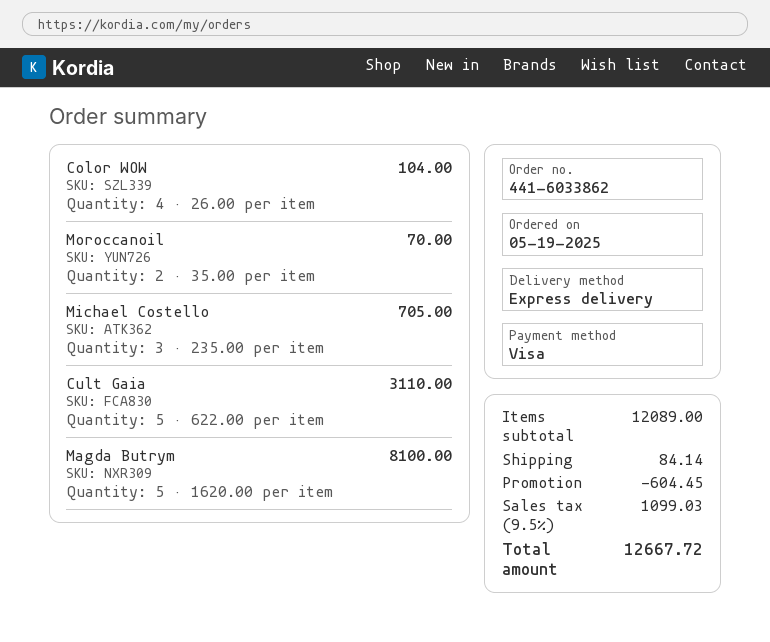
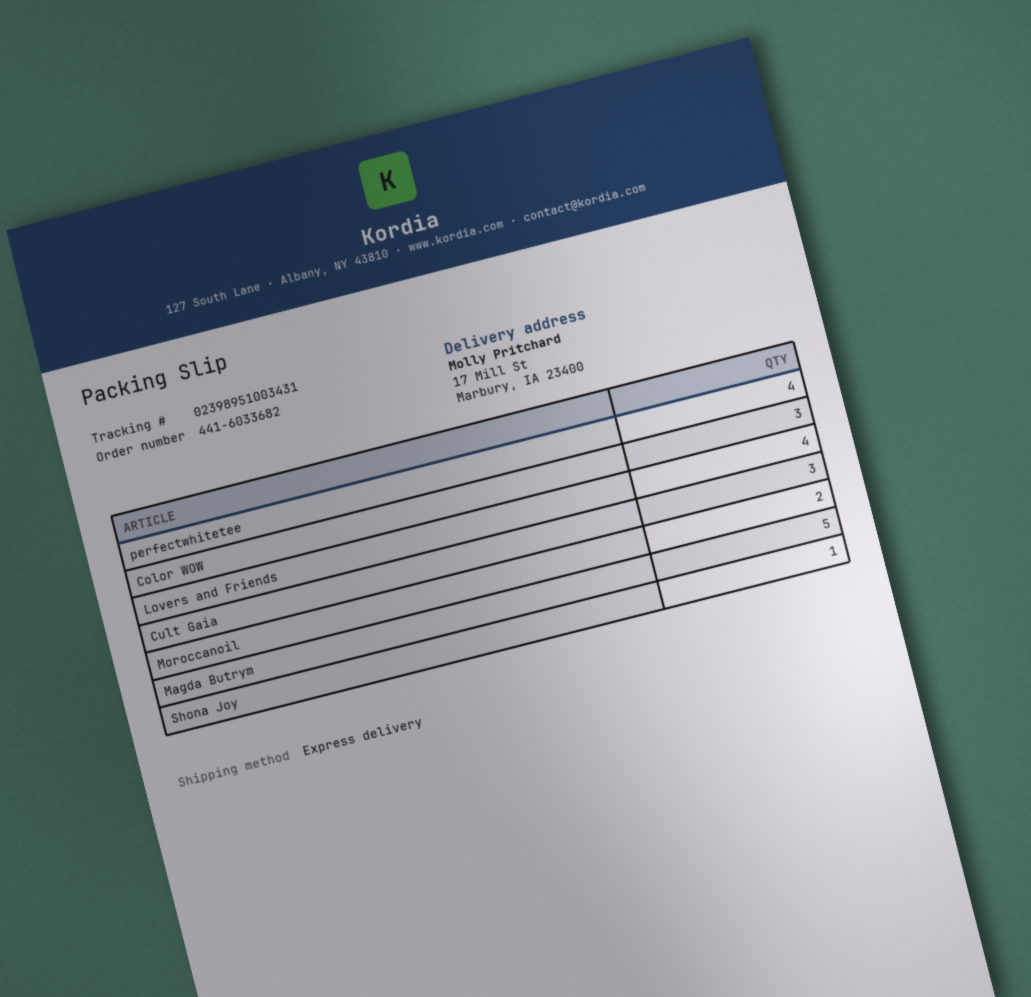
order number: 441-6033862 -> 441-6033682
Color WOW: 4 -> 3
Michael Costello: 3 -> none
Cult Gaia: 5 -> 3
perfectwhitetee: none -> 4
Lovers and Friends: none -> 4
Shona Joy: none -> 1

